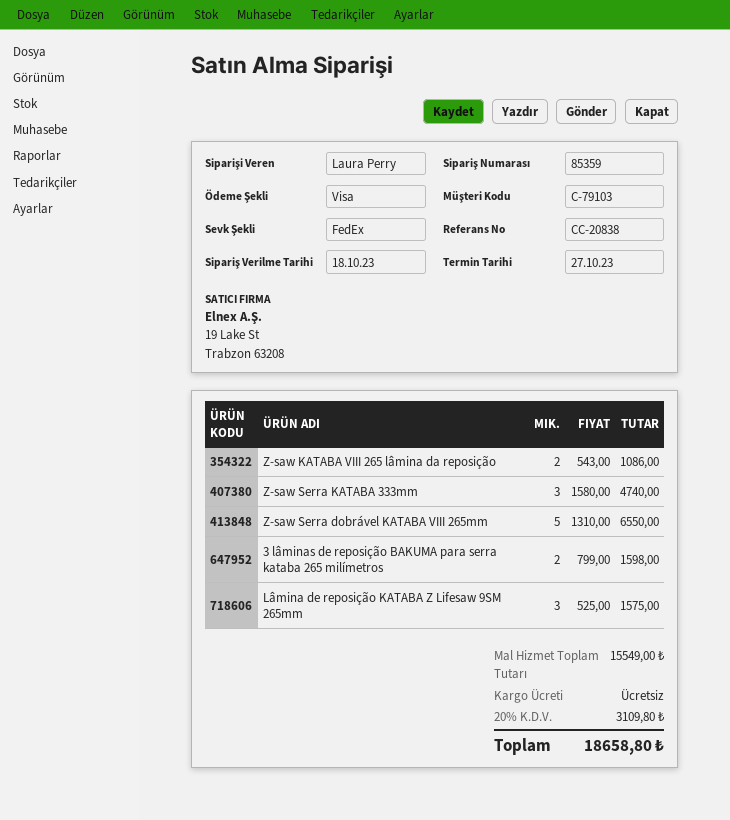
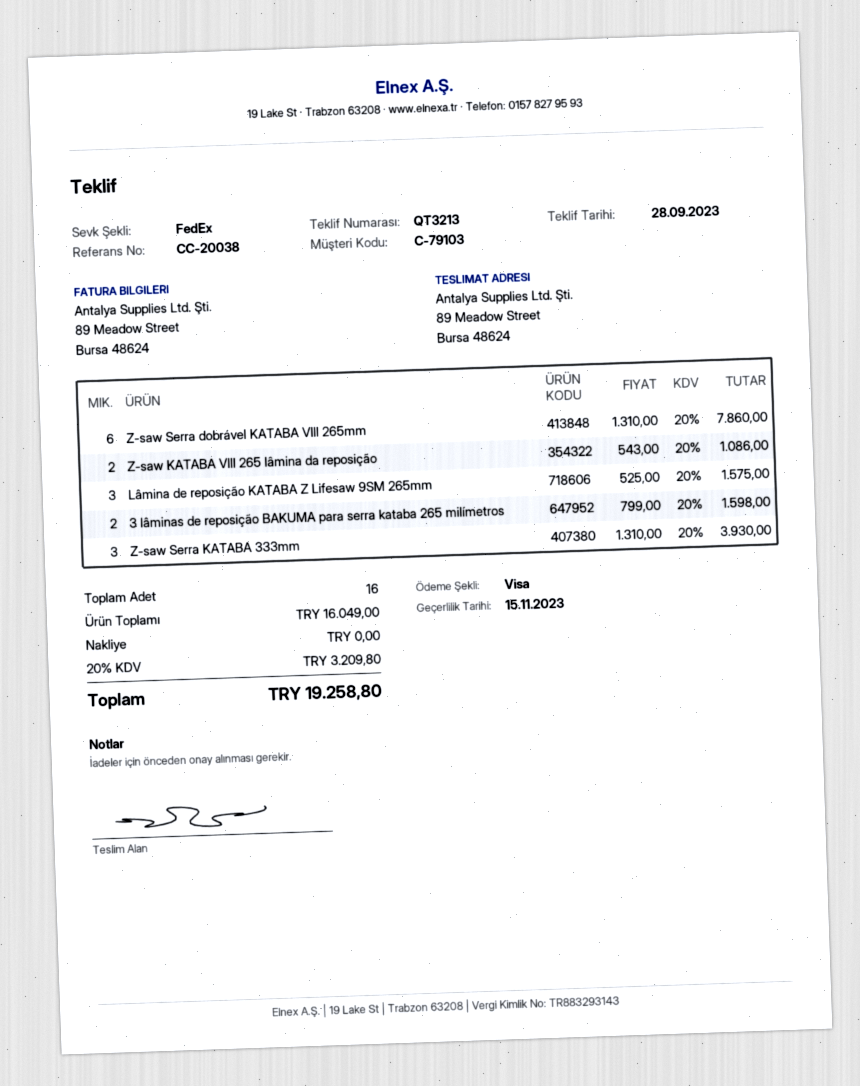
reference: CC-20838 -> CC-20038
Z-saw Serra KATABA 333mm: 3 x 1580.00 = 4740.00 -> 3 x 1310.00 = 3930.00
Z-saw Serra dobrável KATABA VIII 265mm: 5 x 1310.00 = 6550.00 -> 6 x 1310.00 = 7860.00
subtotal: 15549.00 -> 16049.00
tax: 20% = 3109.80 -> 20% = 3209.80
total: 18658.80 -> 19258.80

